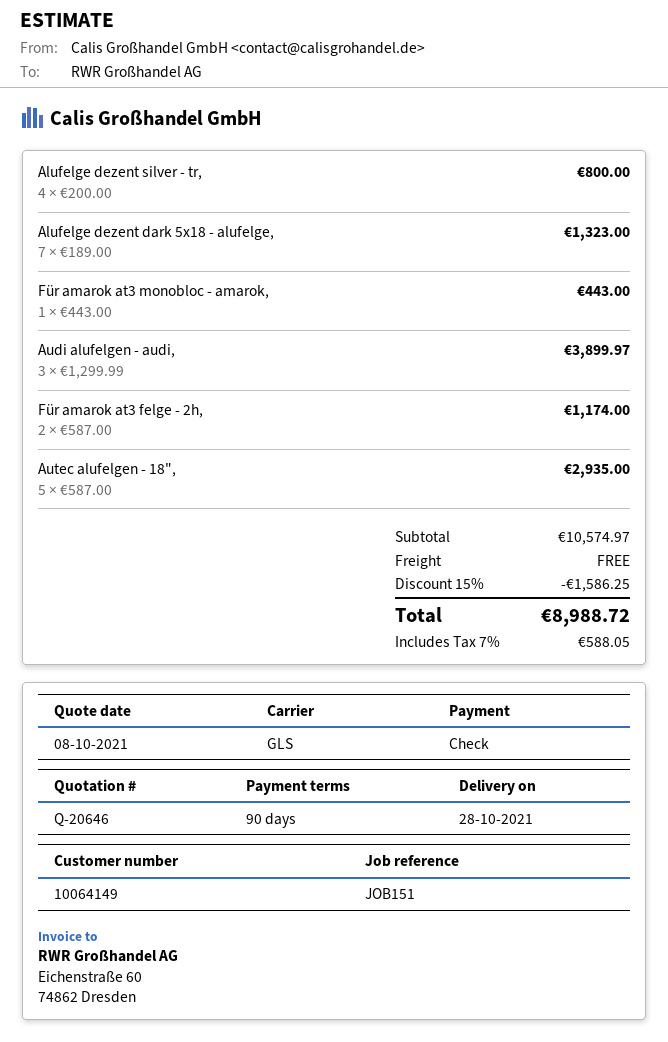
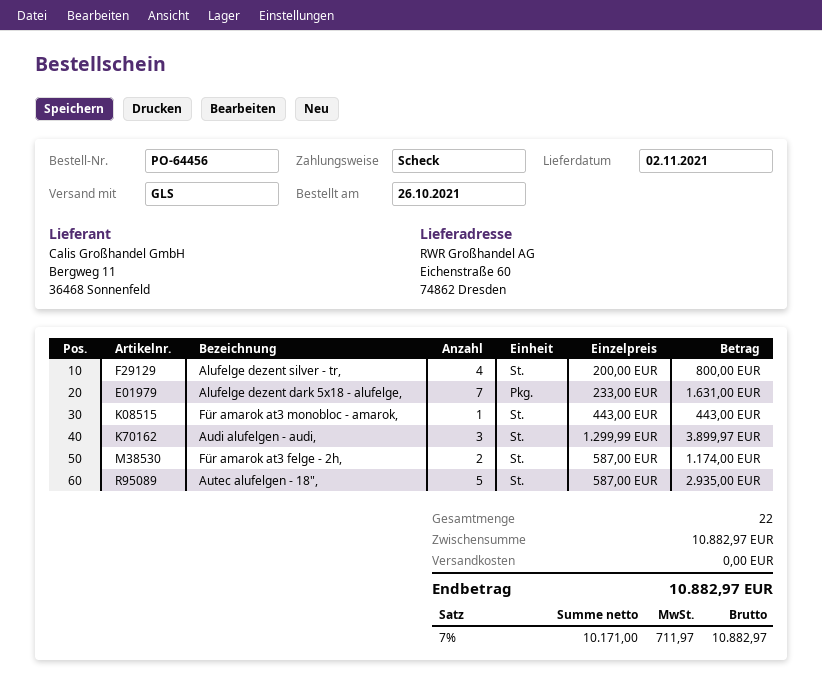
delivery date: 2021-10-28 -> 2021-11-02
Alufelge dezent dark 5x18 - alufelge,: 7 x 189.00 = 1323.00 -> 7 x 233.00 = 1631.00
subtotal: 10574.97 -> 10882.97
discount: 15% = 1586.25 -> none
tax: 7% = 588.05 -> 7% = 711.97
total: 8988.72 -> 10882.97

